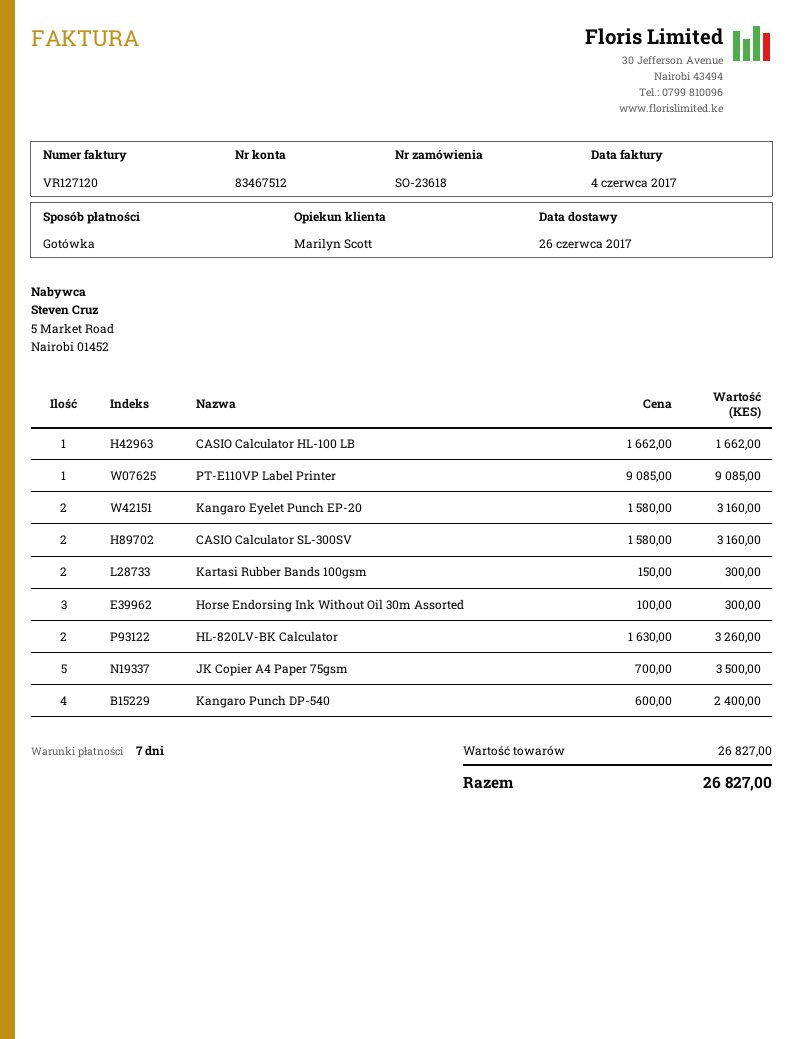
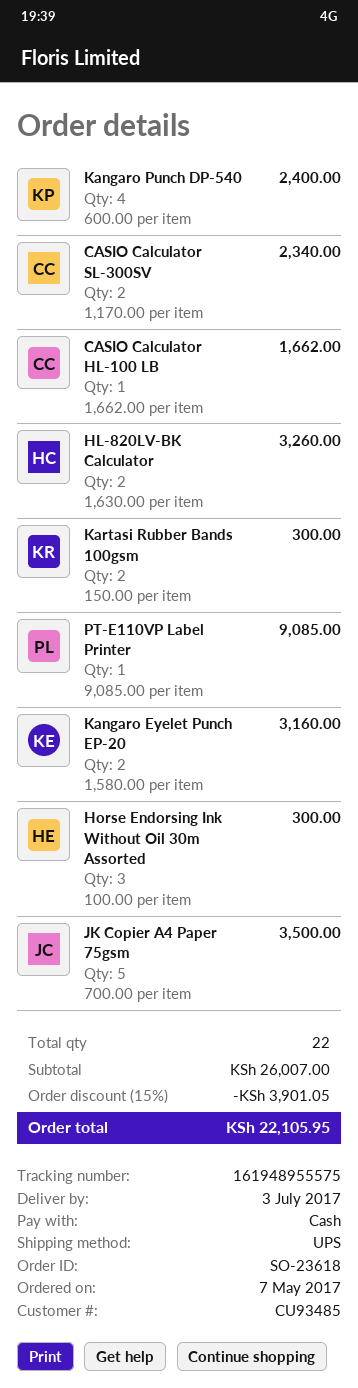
delivery date: 2017-06-26 -> 2017-07-03
CASIO Calculator SL-300SV: 2 x 1580.00 = 3160.00 -> 2 x 1170.00 = 2340.00
subtotal: 26827.00 -> 26007.00
discount: none -> 15% = 3901.05
total: 26827.00 -> 22105.95

